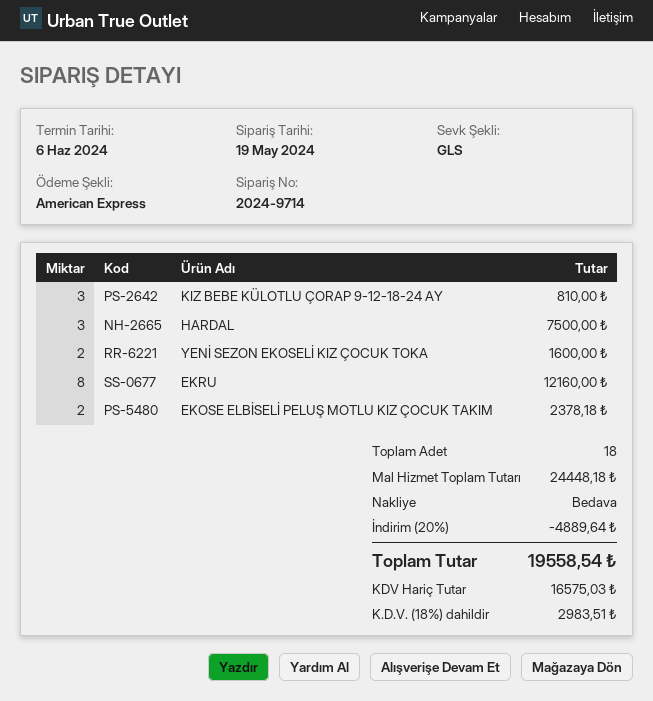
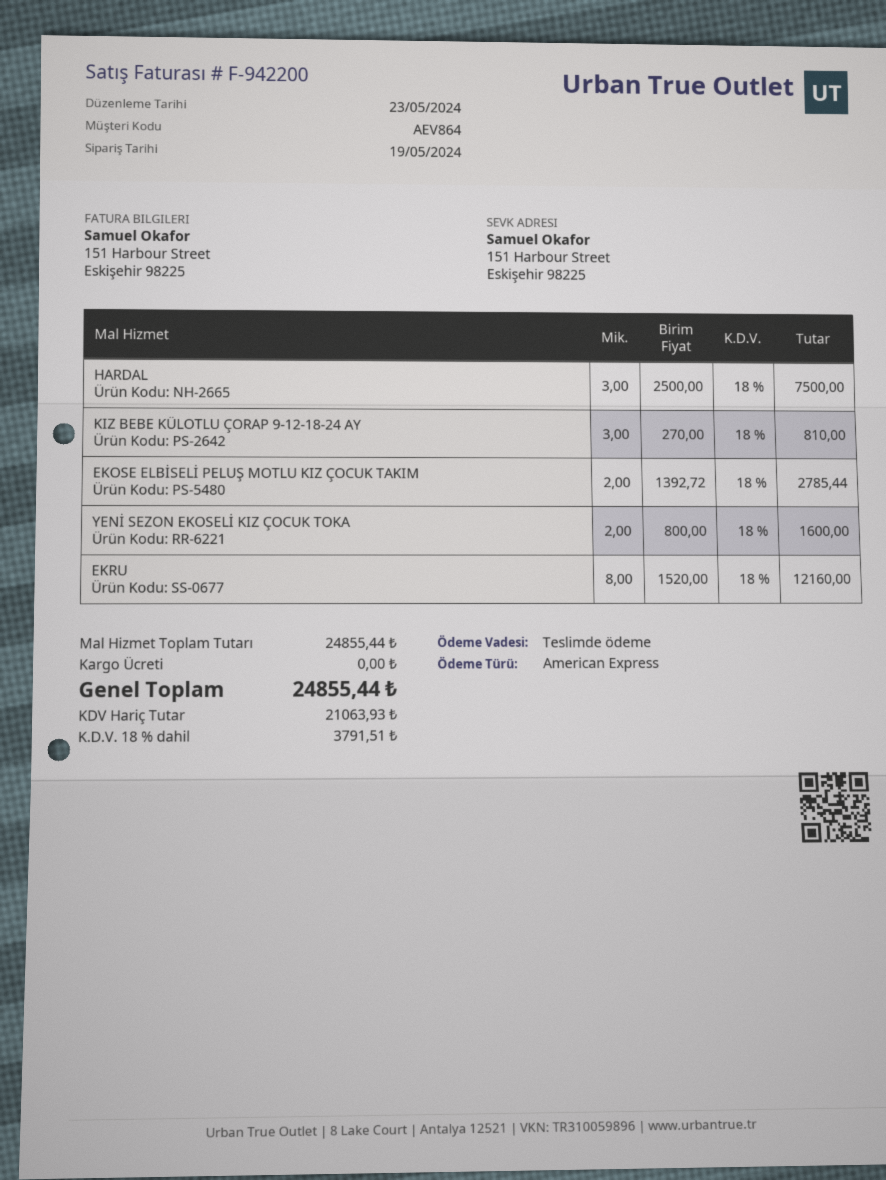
EKOSE ELBİSELİ PELUŞ MOTLU KIZ ÇOCUK TAKIM: 2 for 2378.18 -> 2 for 2785.44
subtotal: 24448.18 -> 24855.44
discount: 20% = 4889.64 -> none
net: 16575.03 -> 21063.93
tax: 18% = 2983.51 -> 18% = 3791.51
total: 19558.54 -> 24855.44

